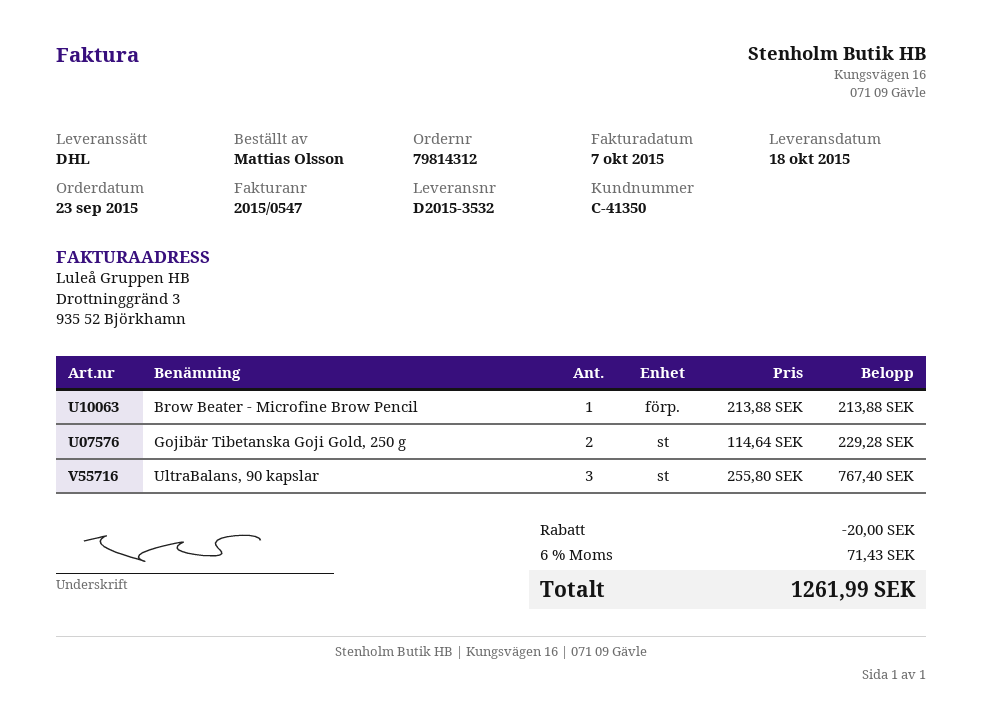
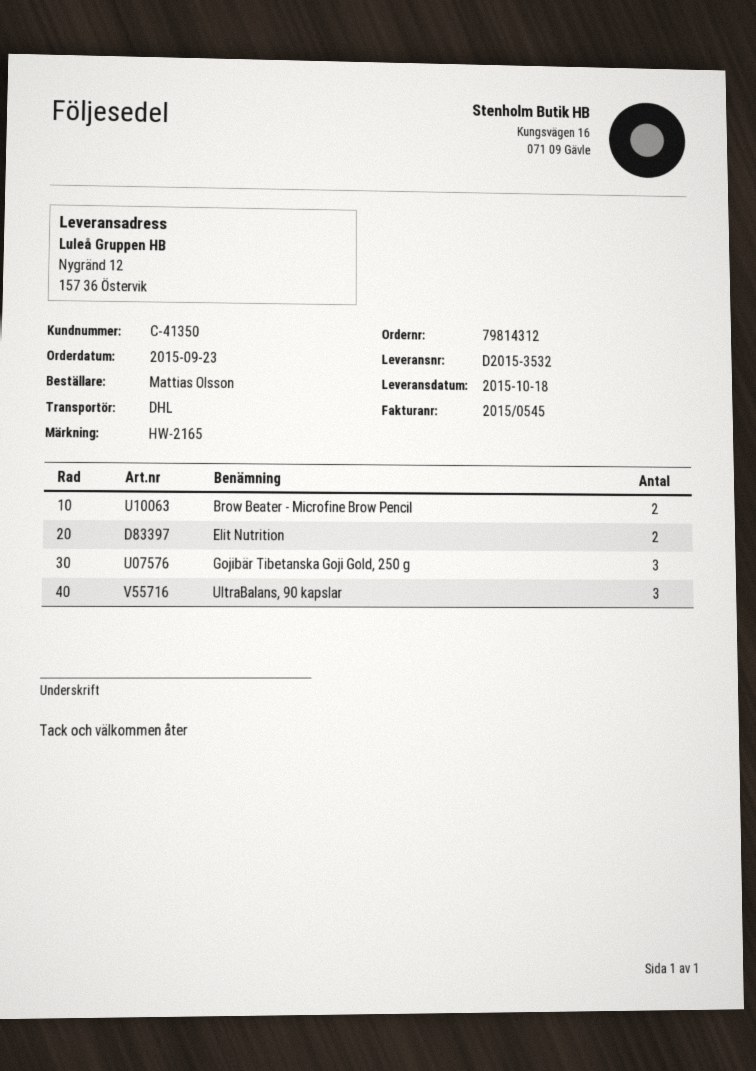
invoice number: 2015/0547 -> 2015/0545
Brow Beater - Microfine Brow Pencil: 1 -> 2
Gojibär Tibetanska Goji Gold, 250 g: 2 -> 3
Elit Nutrition: none -> 2

